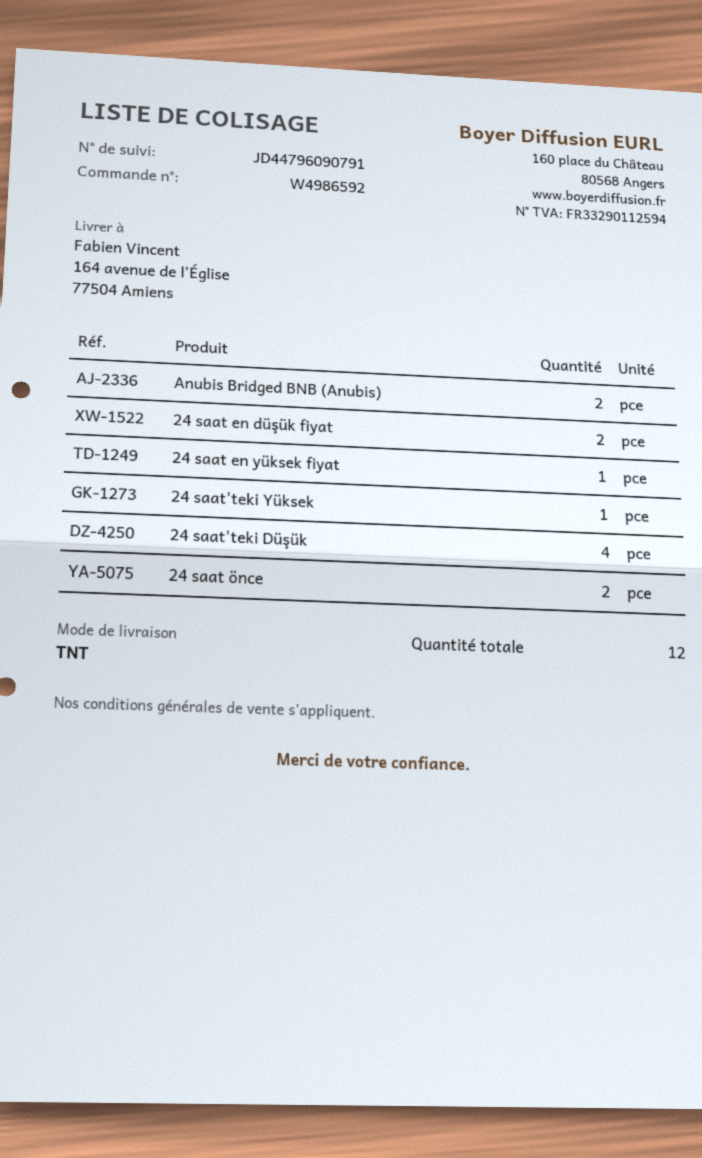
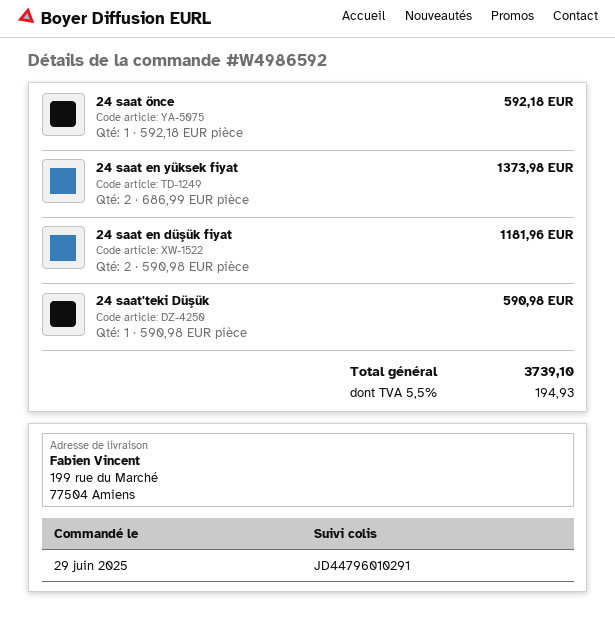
tracking number: JD44796090791 -> JD44796010291
ship to: 164 avenue de l'Église, 77504 Amiens -> 199 rue du Marché, 77504 Amiens
Anubis Bridged BNB (Anubis): 2 -> none
24 saat en yüksek fiyat: 1 -> 2
24 saat'teki Yüksek: 1 -> none
24 saat'teki Düşük: 4 -> 1
24 saat önce: 2 -> 1

